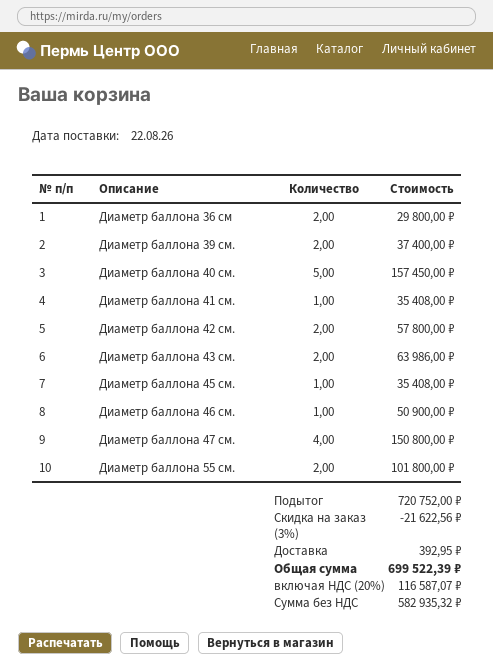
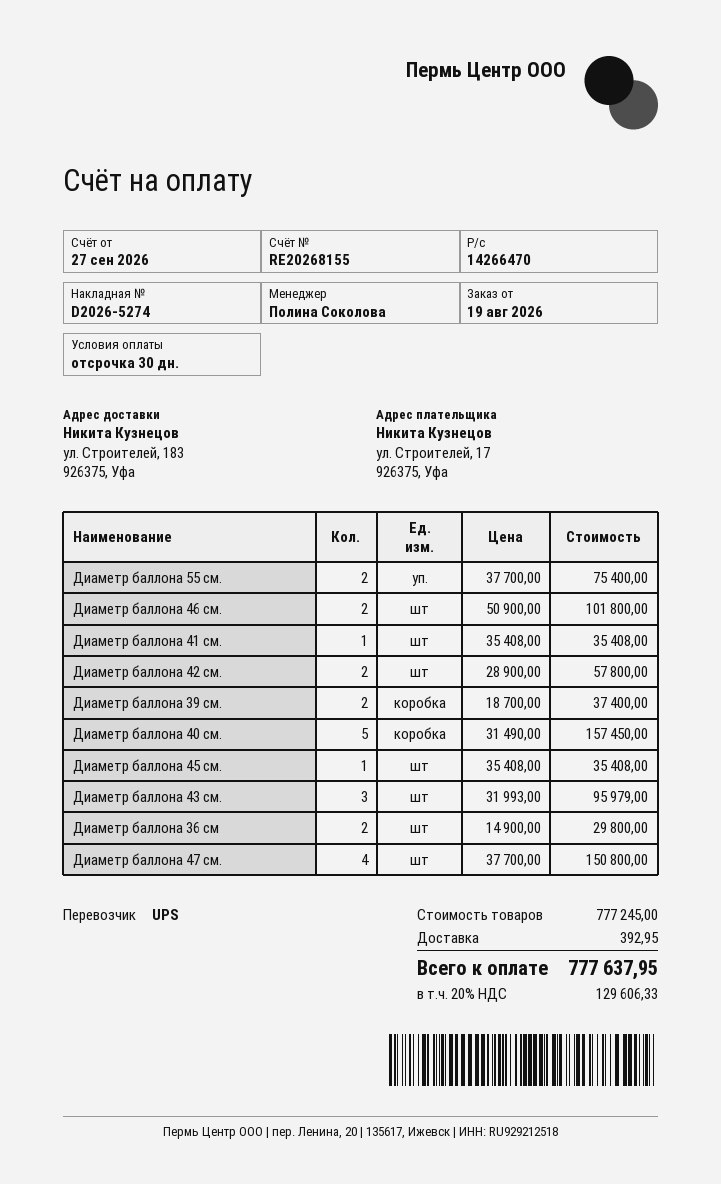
Диаметр баллона 43 см.: 2 for 63986.00 -> 3 for 95979.00
Диаметр баллона 46 см.: 1 for 50900.00 -> 2 for 101800.00
Диаметр баллона 55 см.: 2 for 101800.00 -> 2 for 75400.00
subtotal: 720752.00 -> 777245.00
discount: 3% = 21622.56 -> none
tax: 20% = 116587.07 -> 20% = 129606.33
total: 699522.39 -> 777637.95

